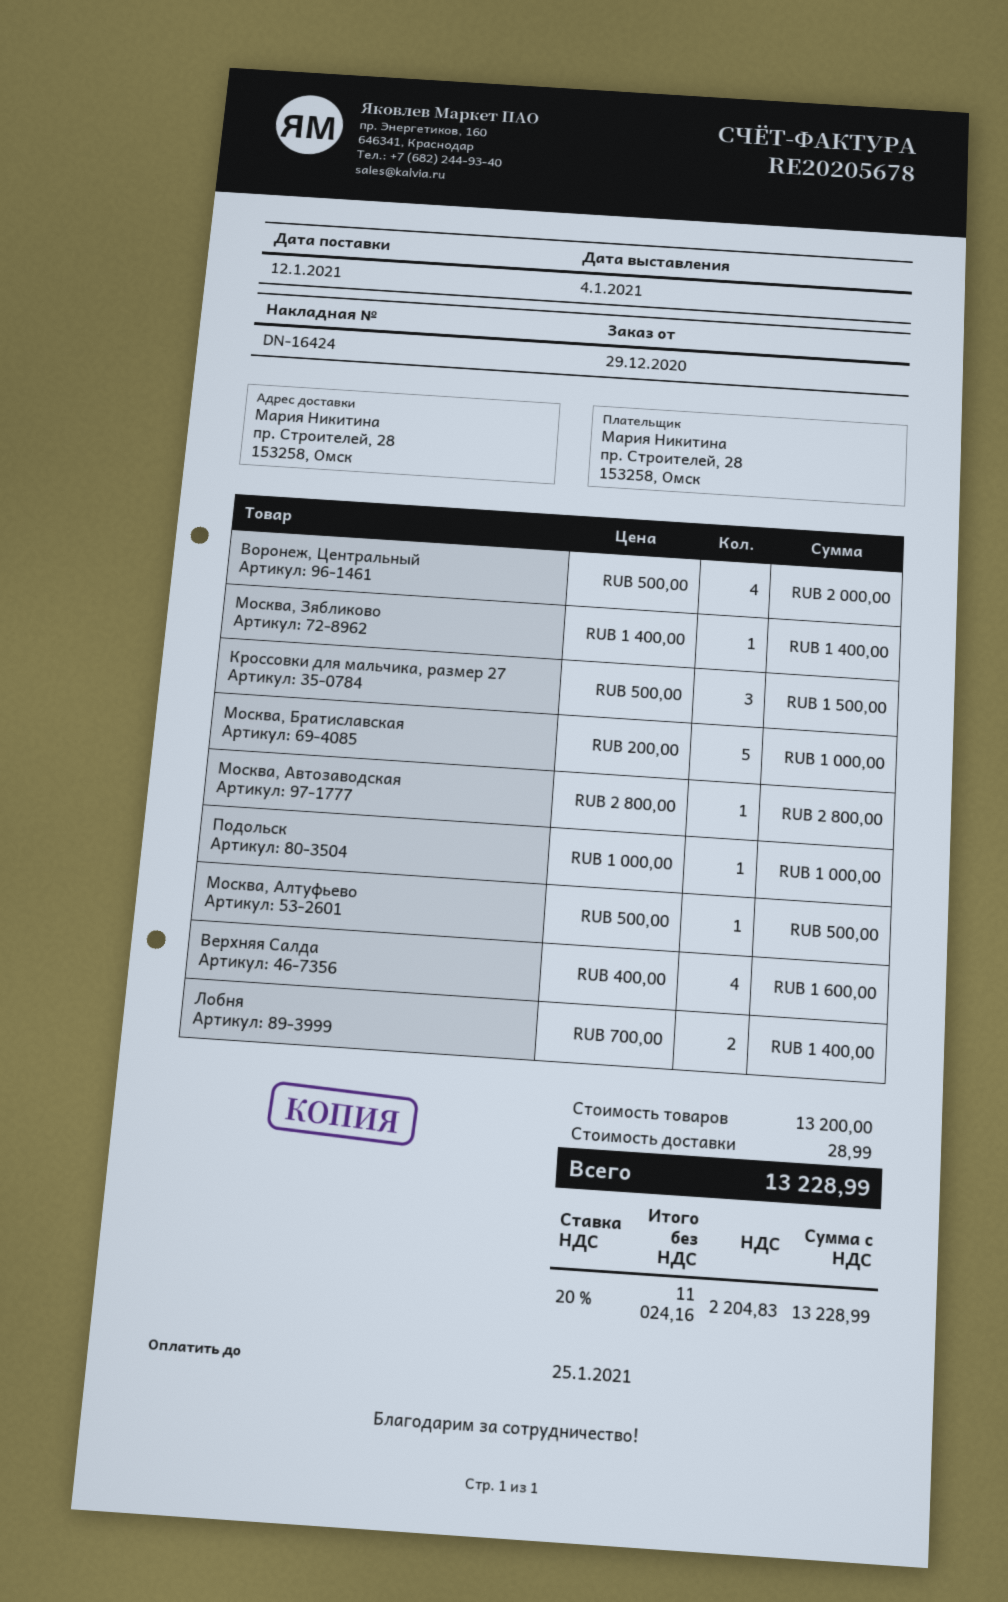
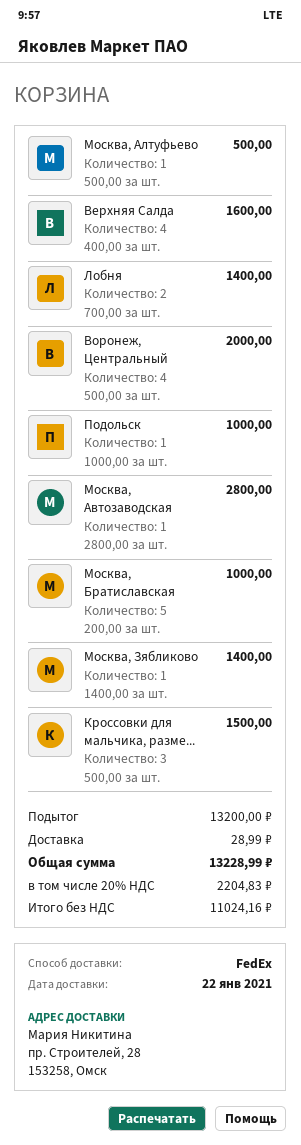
delivery date: 2021-01-12 -> 2021-01-22

